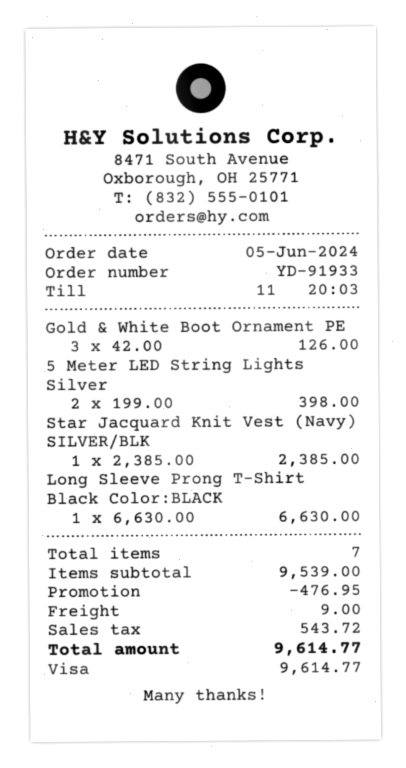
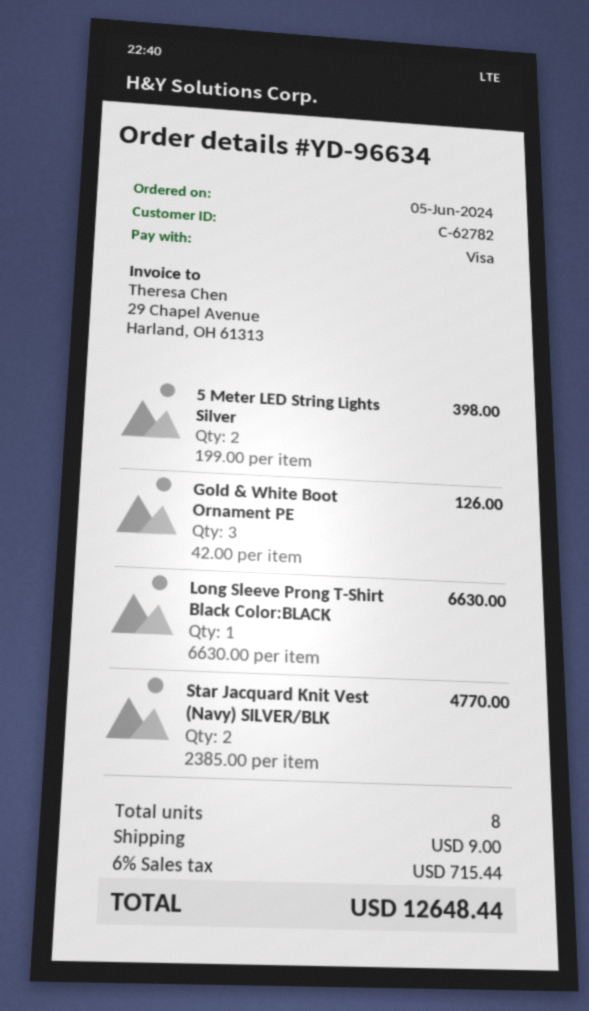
order number: YD-91933 -> YD-96634
Star Jacquard Knit Vest (Navy) SILVER/BLK: 1 x 2385.00 = 2385.00 -> 2 x 2385.00 = 4770.00
total quantity: 7 -> 8
discount: 476.95 -> none
tax: 543.72 -> 715.44
total: 9614.77 -> 12648.44

